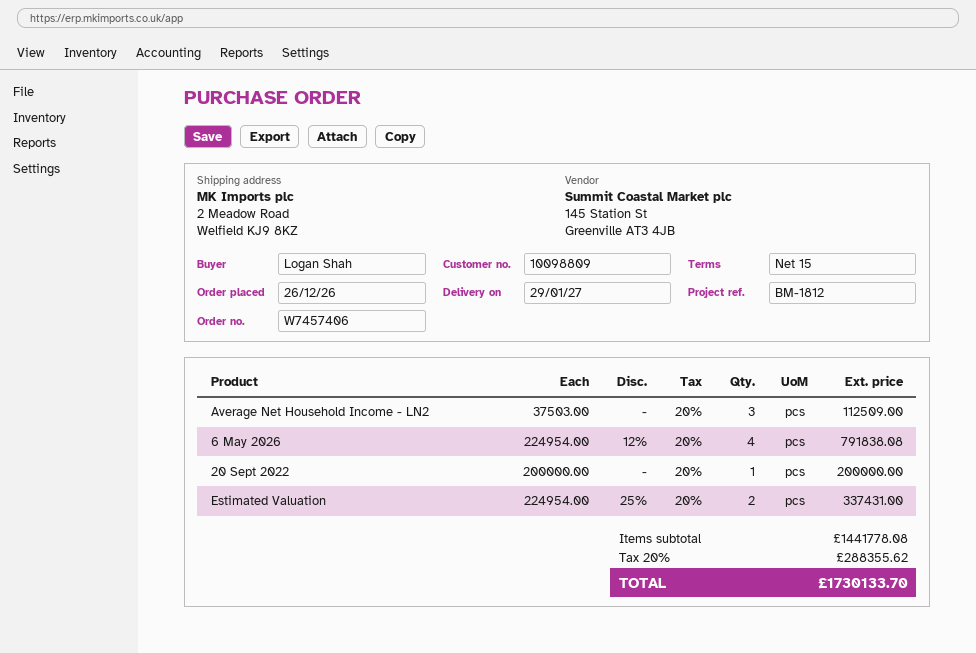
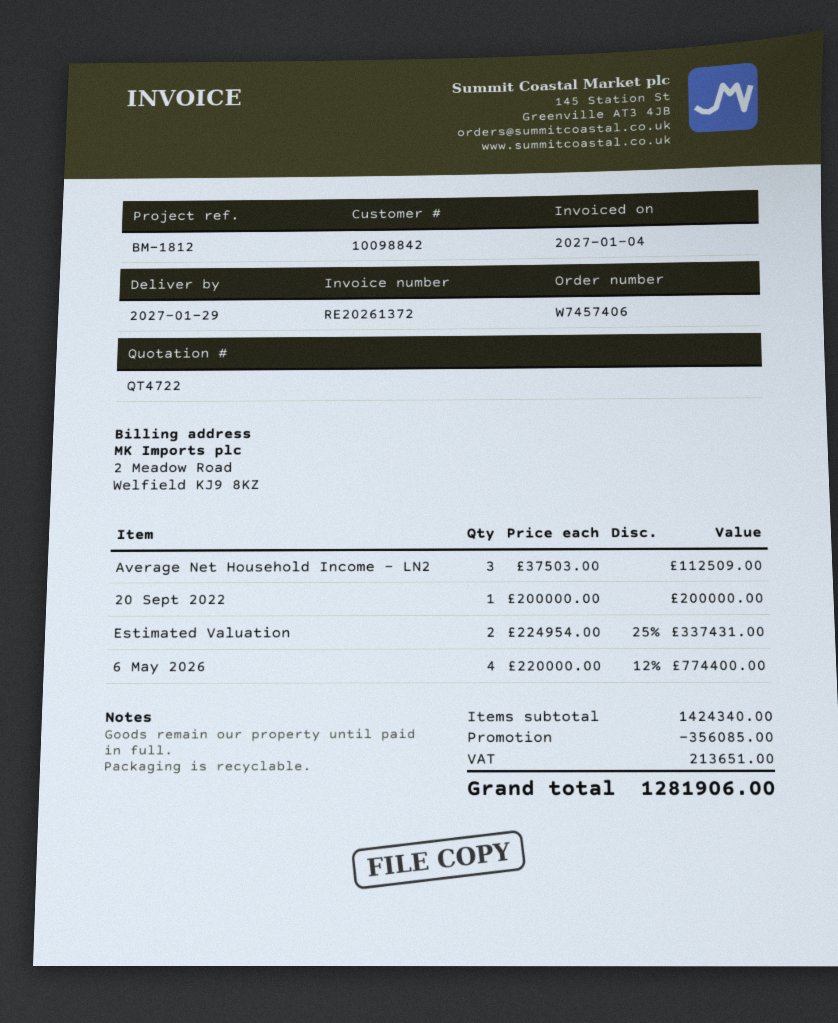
customer number: 10098809 -> 10098842
6 May 2026: 4 x 224954.00 - 12% = 791838.08 -> 4 x 220000.00 - 12% = 774400.00
subtotal: 1441778.08 -> 1424340.00
discount: none -> 356085.00
tax: 288355.62 -> 213651.00
total: 1730133.70 -> 1281906.00

